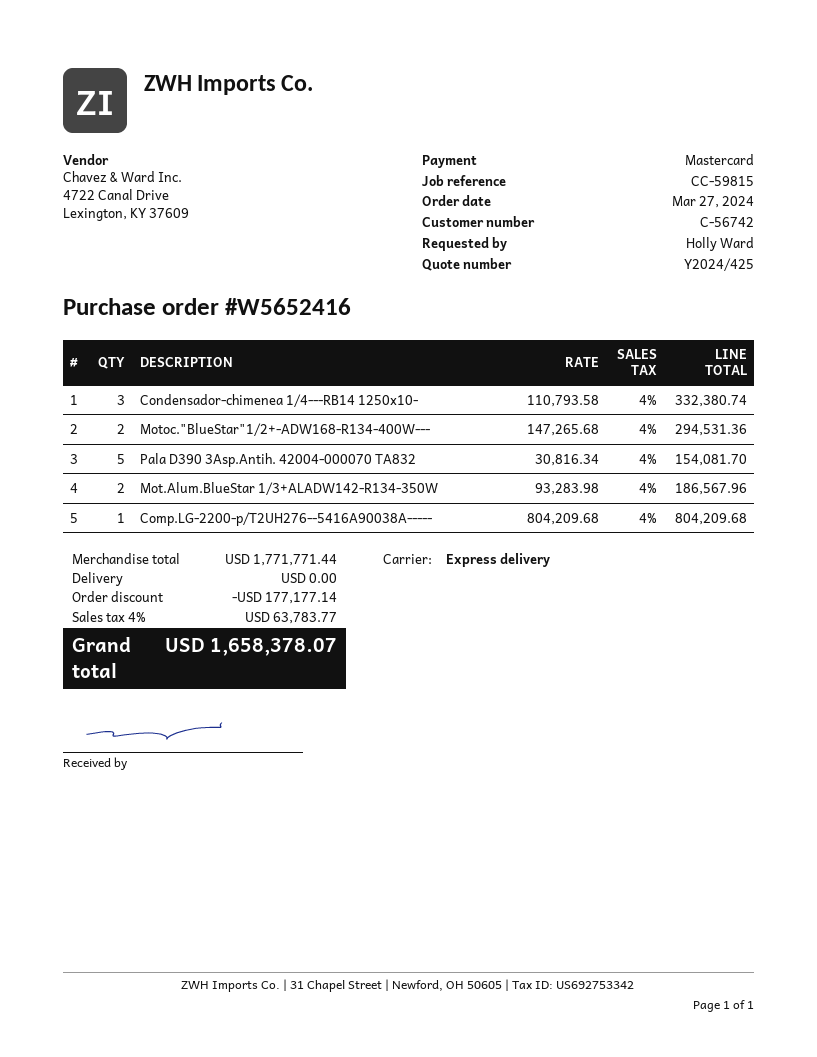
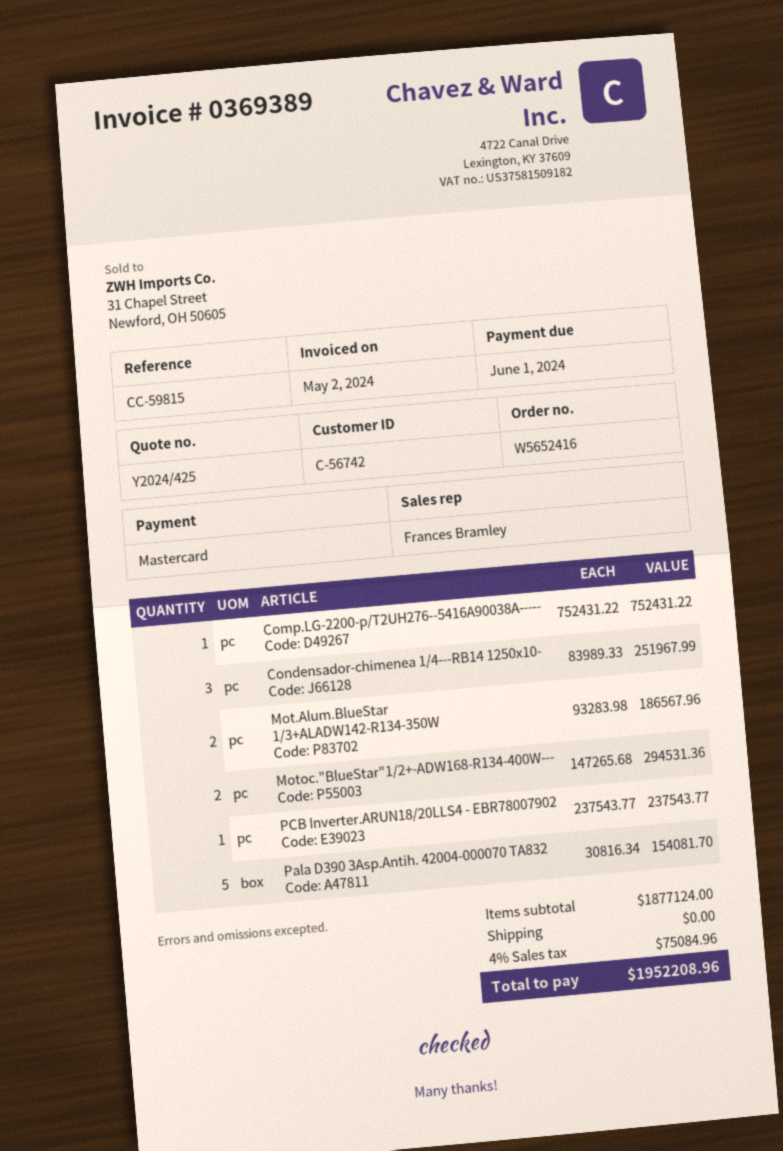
Condensador-chimenea 1/4---RB14 1250x10-: 3 x 110793.58 = 332380.74 -> 3 x 83989.33 = 251967.99
Comp.LG-2200-p/T2UH276--5416A90038A-----: 1 x 804209.68 = 804209.68 -> 1 x 752431.22 = 752431.22
PCB Inverter.ARUN18/20LLS4 - EBR78007902: none -> 1 x 237543.77 = 237543.77
subtotal: 1771771.44 -> 1877124.00
discount: 177177.14 -> none
tax: 4% = 63783.77 -> 4% = 75084.96
total: 1658378.07 -> 1952208.96

